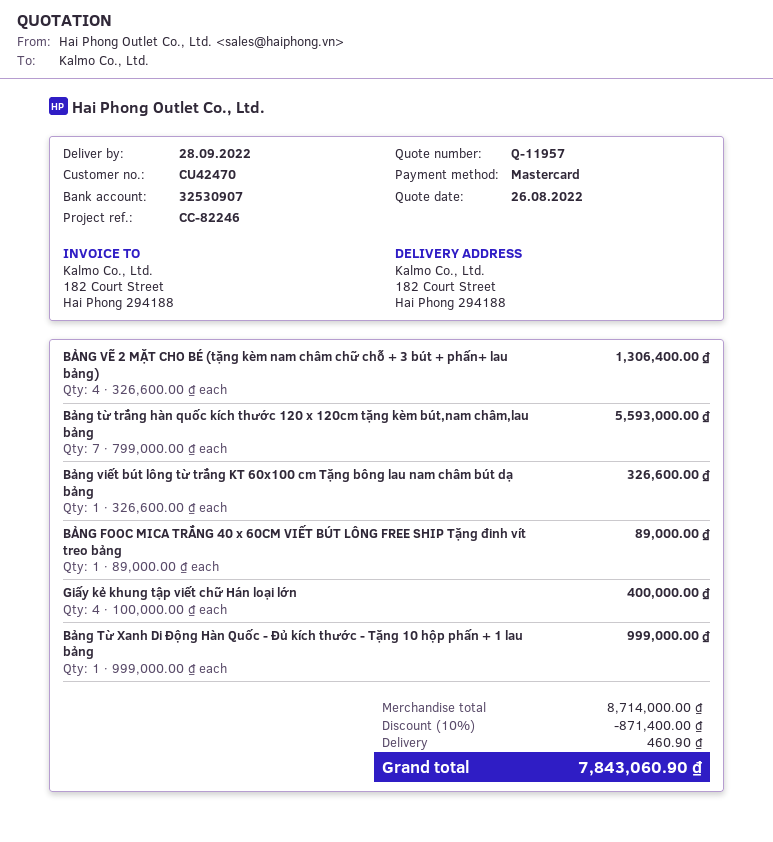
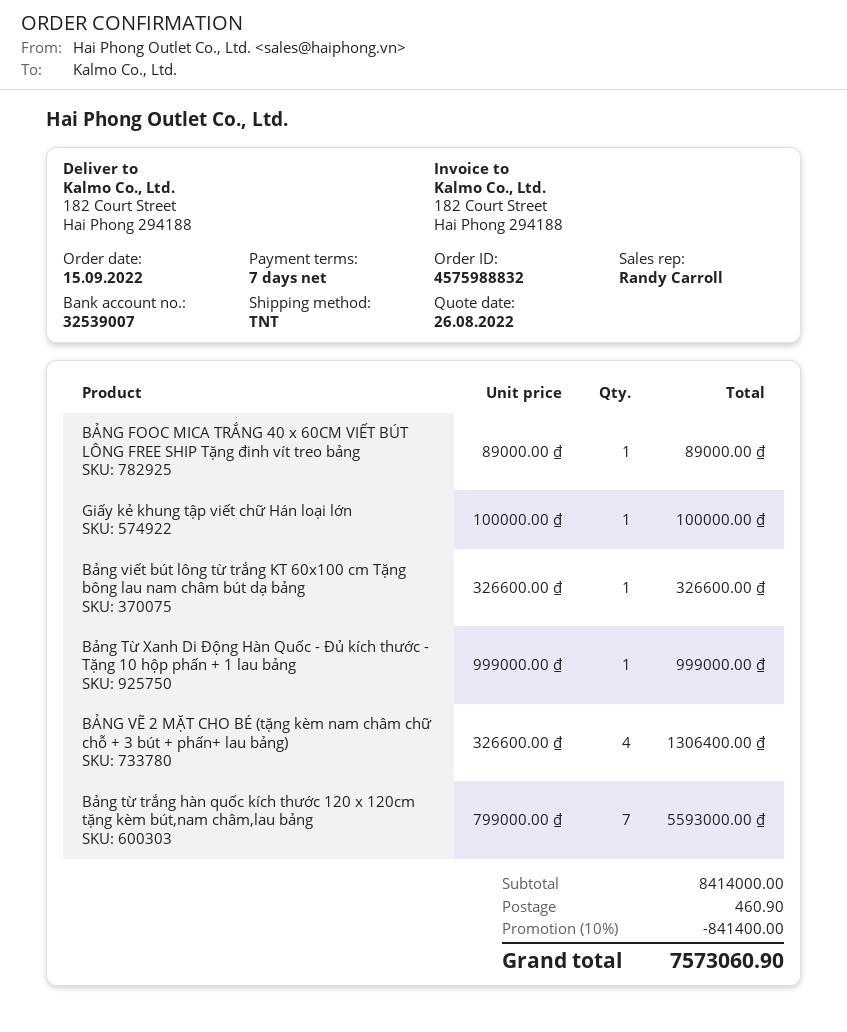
bank account: 32530907 -> 32539007
Giấy kẻ khung tập viết chữ Hán loại lớn: 4 x 100000.00 = 400000.00 -> 1 x 100000.00 = 100000.00
subtotal: 8714000.00 -> 8414000.00
discount: 10% = 871400.00 -> 10% = 841400.00
total: 7843060.90 -> 7573060.90

